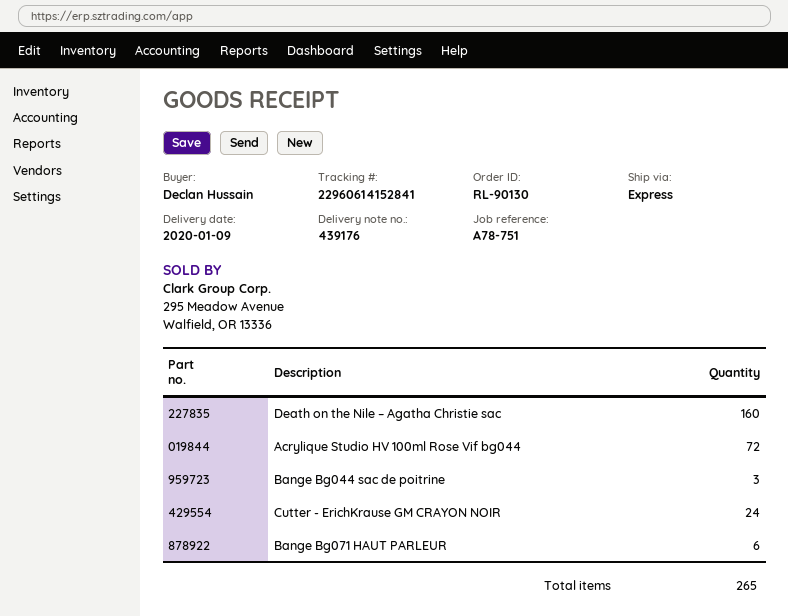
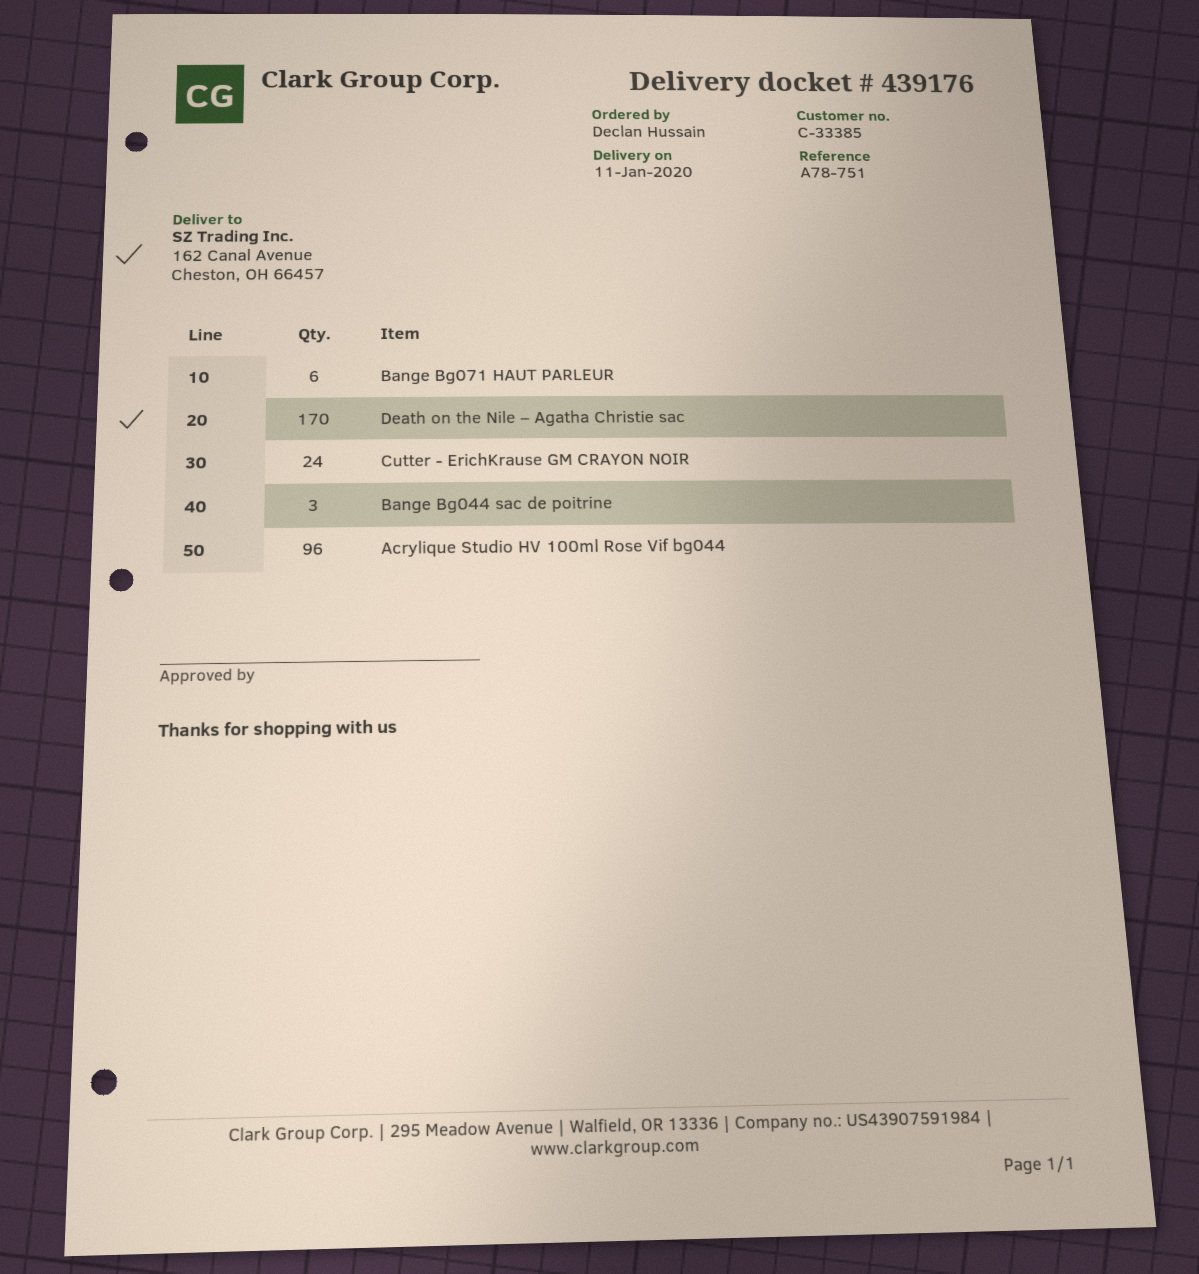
delivery date: 2020-01-09 -> 2020-01-11
Death on the Nile – Agatha Christie sac: 160 -> 170
Acrylique Studio HV 100ml Rose Vif bg044: 72 -> 96

